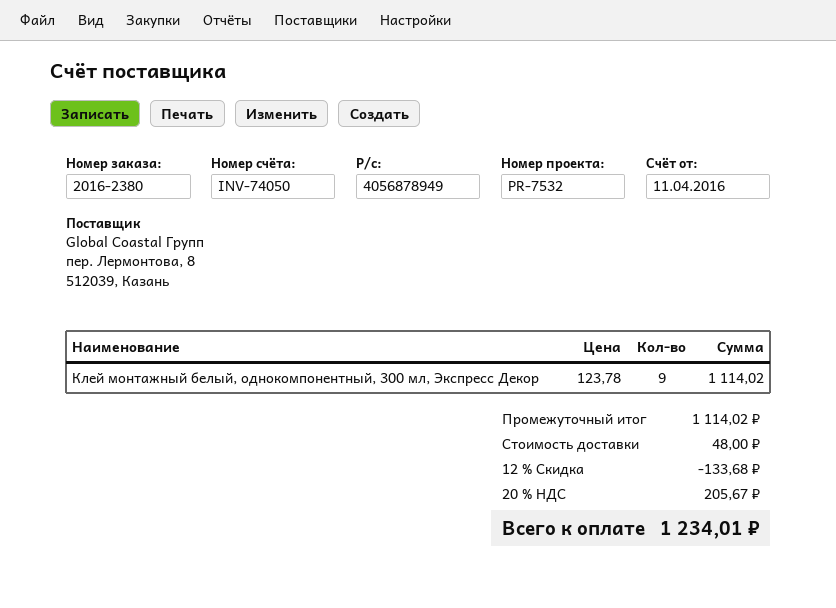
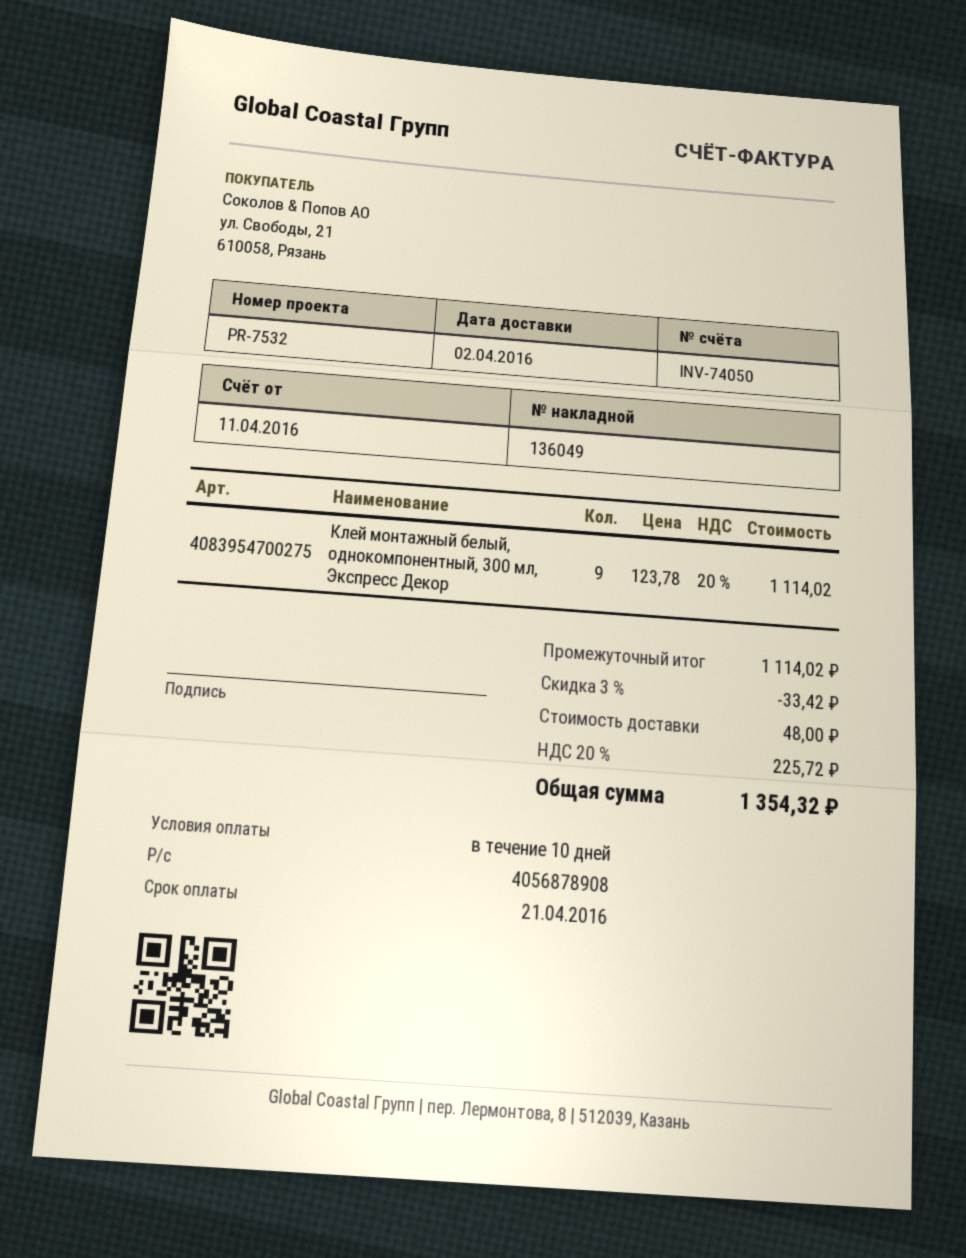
bank account: 4056878949 -> 4056878908
discount: 12% = 133.68 -> 3% = 33.42
tax: 20% = 205.67 -> 20% = 225.72
total: 1234.01 -> 1354.32

